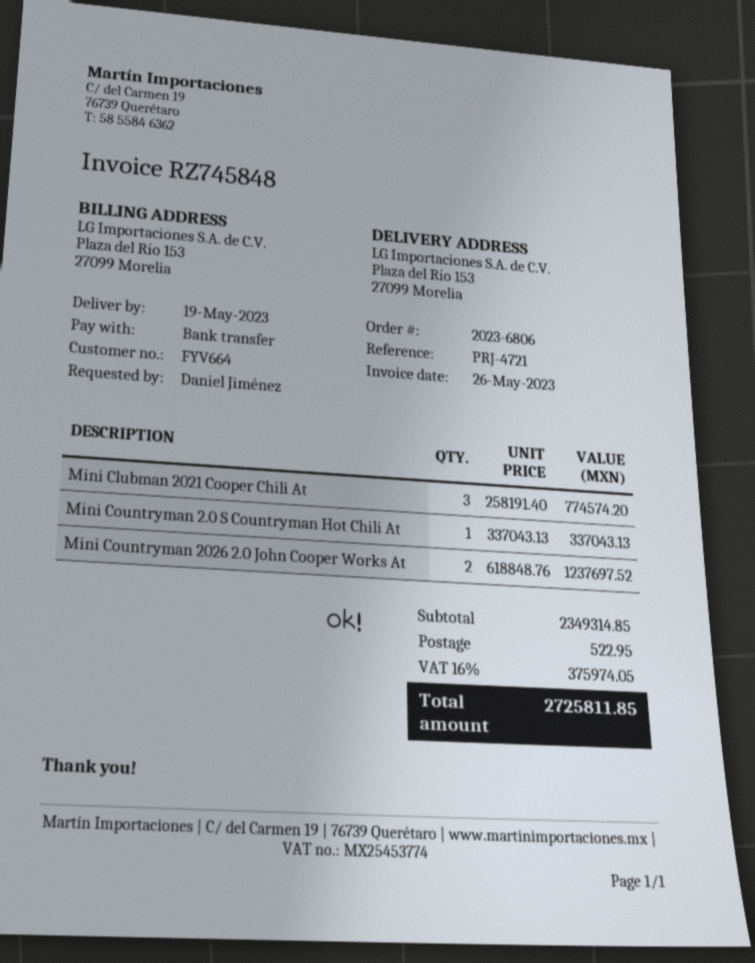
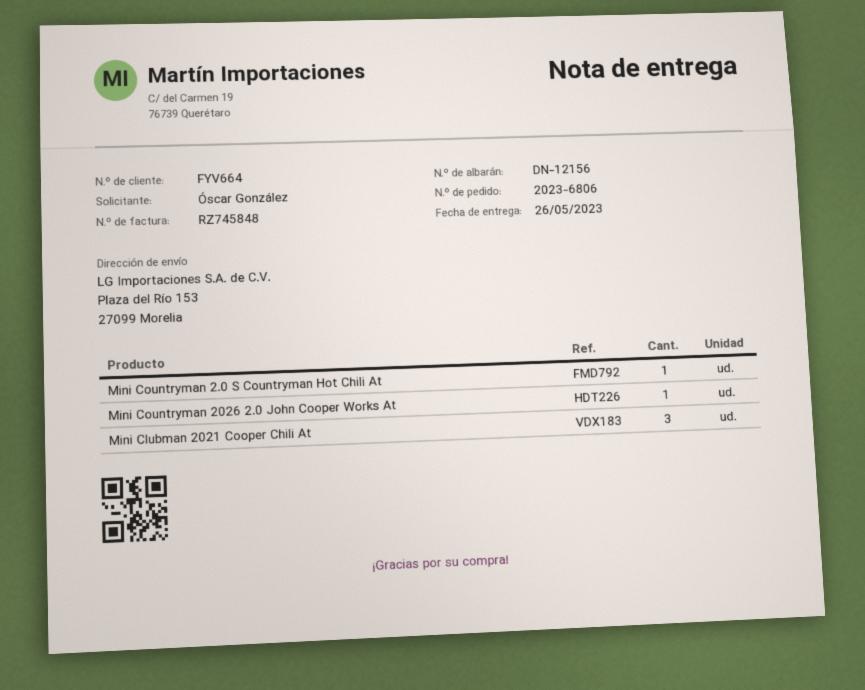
delivery date: 2023-05-19 -> 2023-05-26
ordered by: Daniel Jiménez -> Óscar González
Mini Countryman 2026 2.0 John Cooper Works At: 2 -> 1

